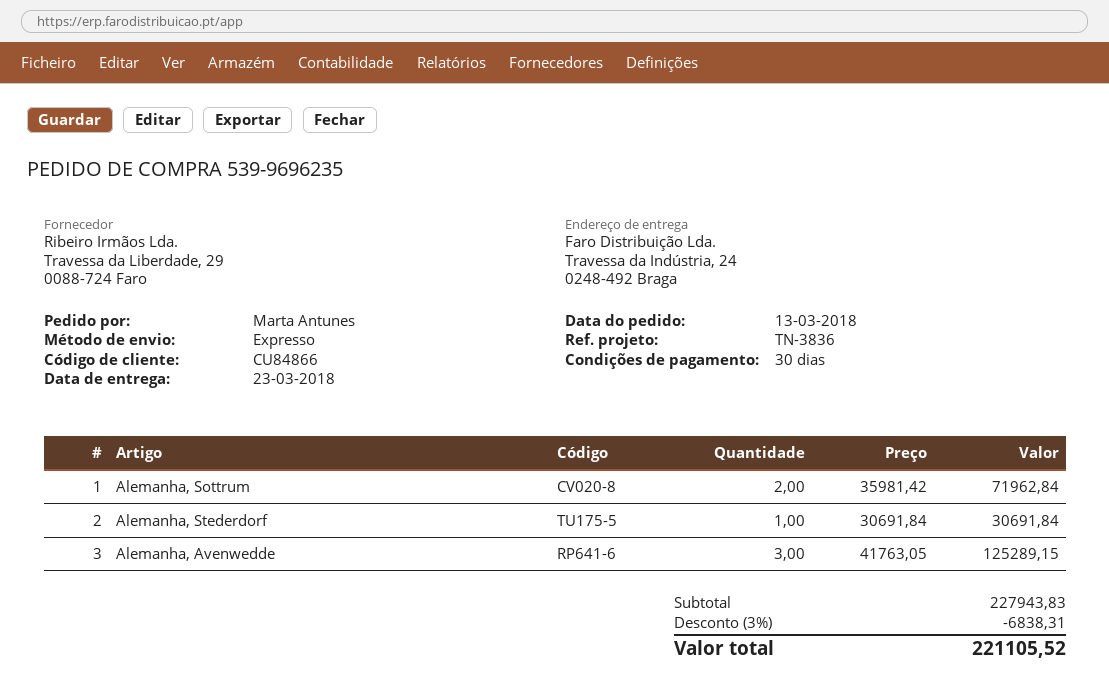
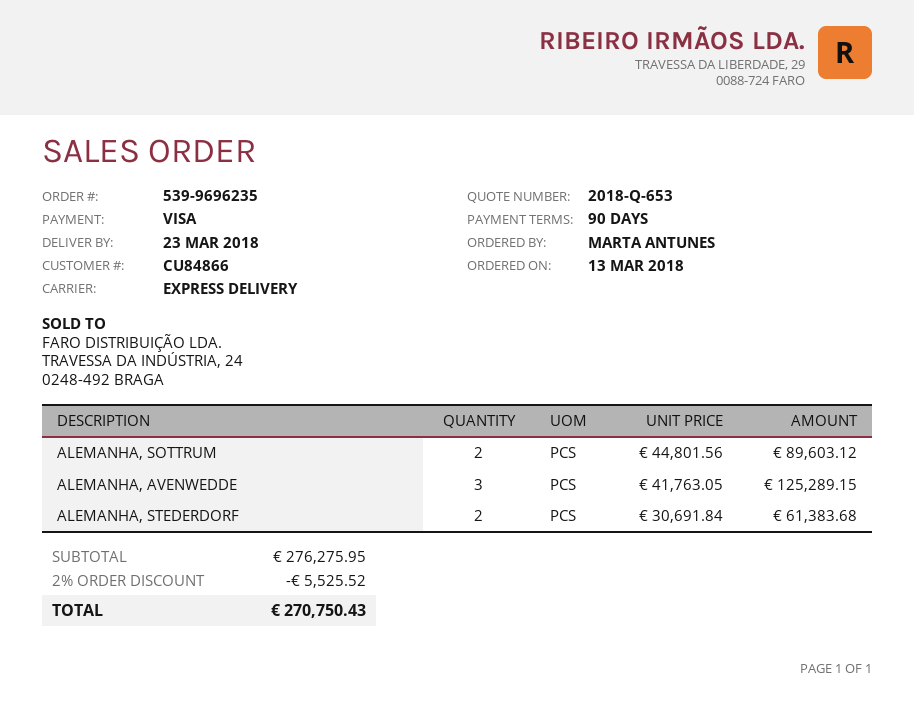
payment terms: 30 days -> 90 days
Alemanha, Sottrum: 2 x 35981.42 = 71962.84 -> 2 x 44801.56 = 89603.12
Alemanha, Stederdorf: 1 x 30691.84 = 30691.84 -> 2 x 30691.84 = 61383.68
subtotal: 227943.83 -> 276275.95
discount: 3% = 6838.31 -> 2% = 5525.52
total: 221105.52 -> 270750.43

